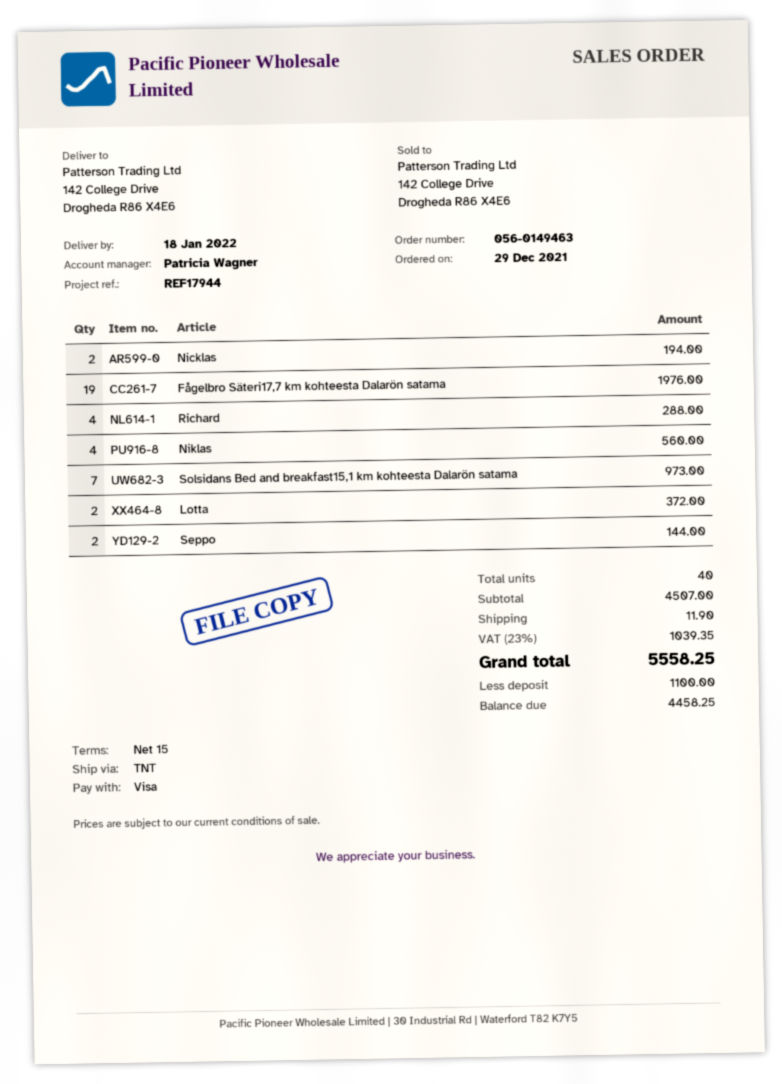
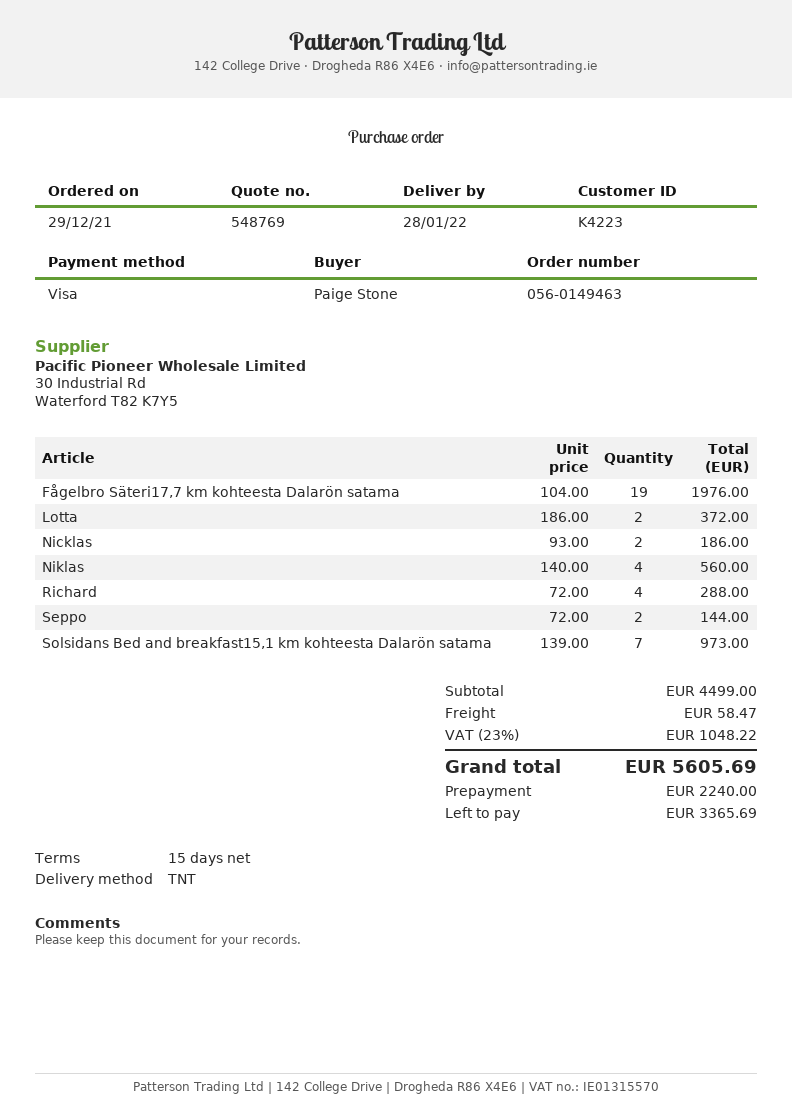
delivery date: 2022-01-18 -> 2022-01-28
Nicklas: 2 for 194.00 -> 2 for 186.00
subtotal: 4507.00 -> 4499.00
shipping: 11.90 -> 58.47
tax: 23% = 1039.35 -> 23% = 1048.22
total: 5558.25 -> 5605.69
deposit: 1100.00 -> 2240.00
balance: 4458.25 -> 3365.69

